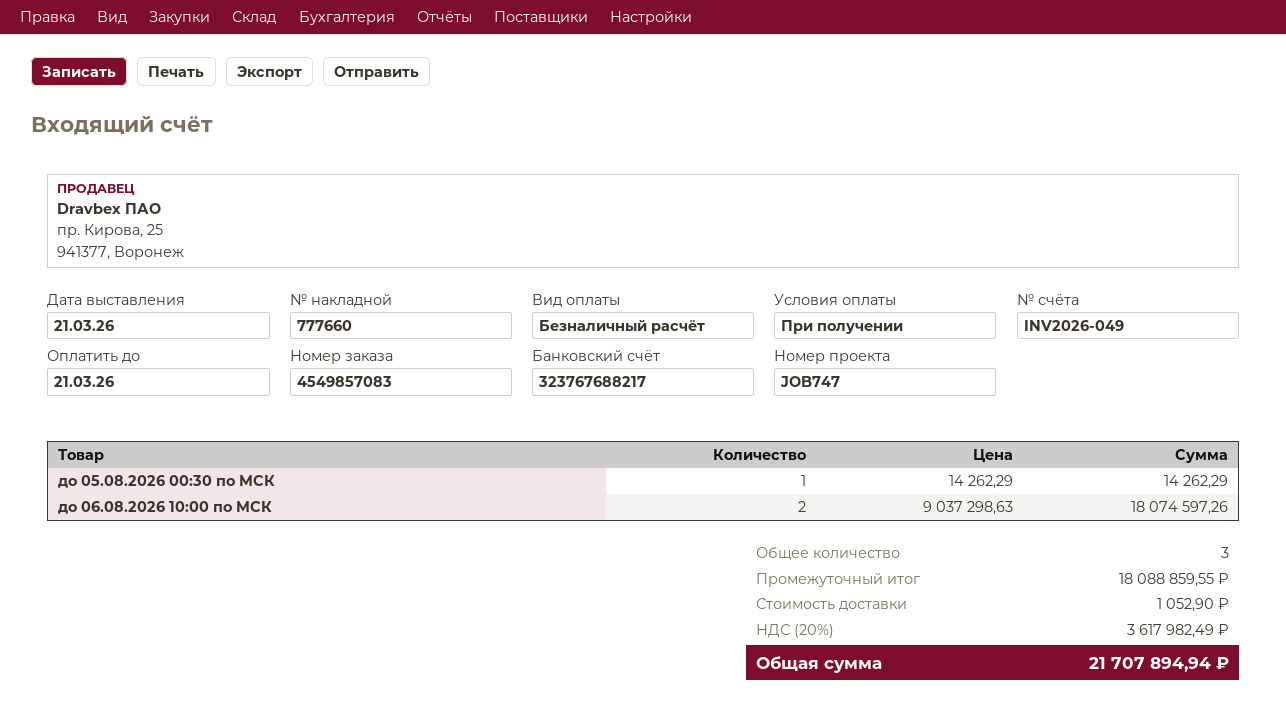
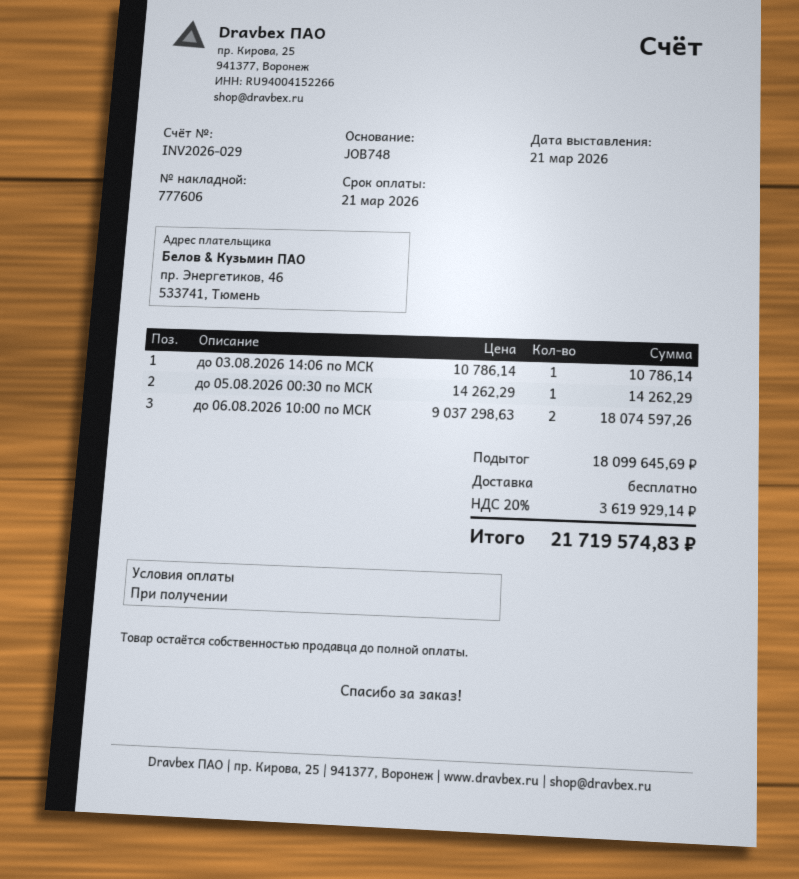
delivery note number: 777660 -> 777606
invoice number: INV2026-049 -> INV2026-029
reference: JOB747 -> JOB748
до 03.08.2026 14:06 по МСК: none -> 1 x 10786.14 = 10786.14
subtotal: 18088859.55 -> 18099645.69
shipping: 1052.90 -> 0.00
tax: 20% = 3617982.49 -> 20% = 3619929.14
total: 21707894.94 -> 21719574.83

